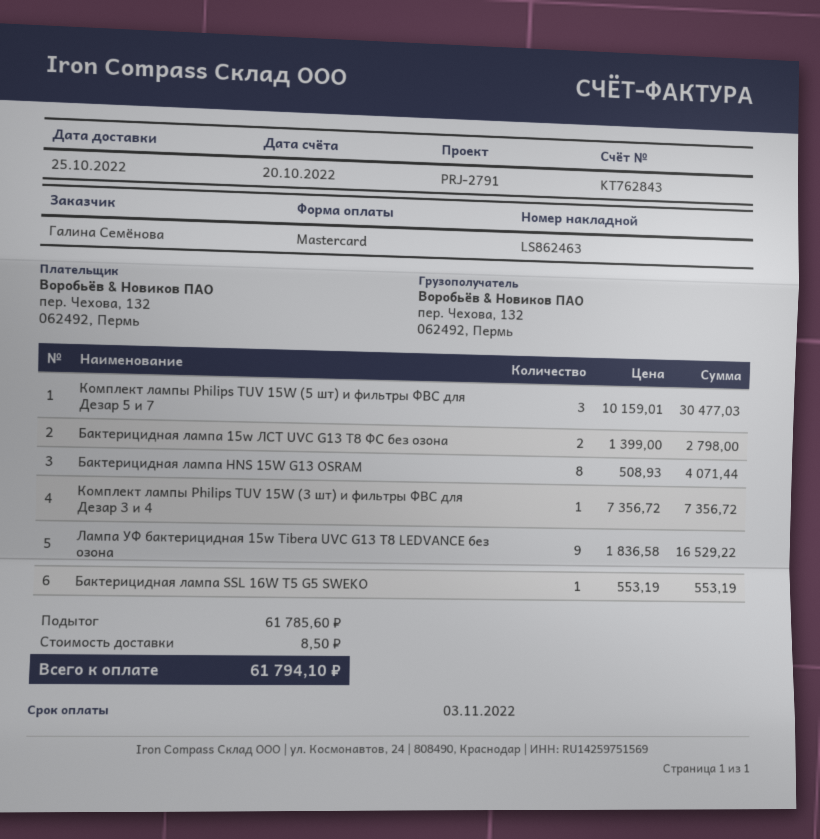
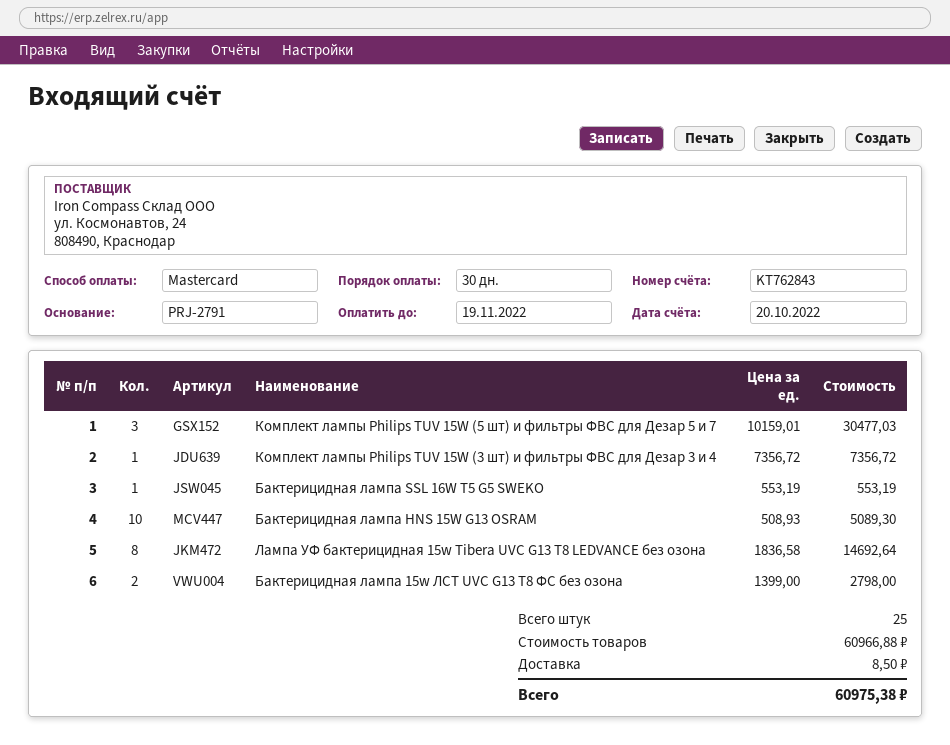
due date: 2022-11-03 -> 2022-11-19
Бактерицидная лампа HNS 15W G13 OSRAM: 8 x 508.93 = 4071.44 -> 10 x 508.93 = 5089.30
Лампа УФ бактерицидная 15w Tibera UVC G13 T8 LEDVANCE без озона: 9 x 1836.58 = 16529.22 -> 8 x 1836.58 = 14692.64
subtotal: 61785.60 -> 60966.88
total: 61794.10 -> 60975.38

